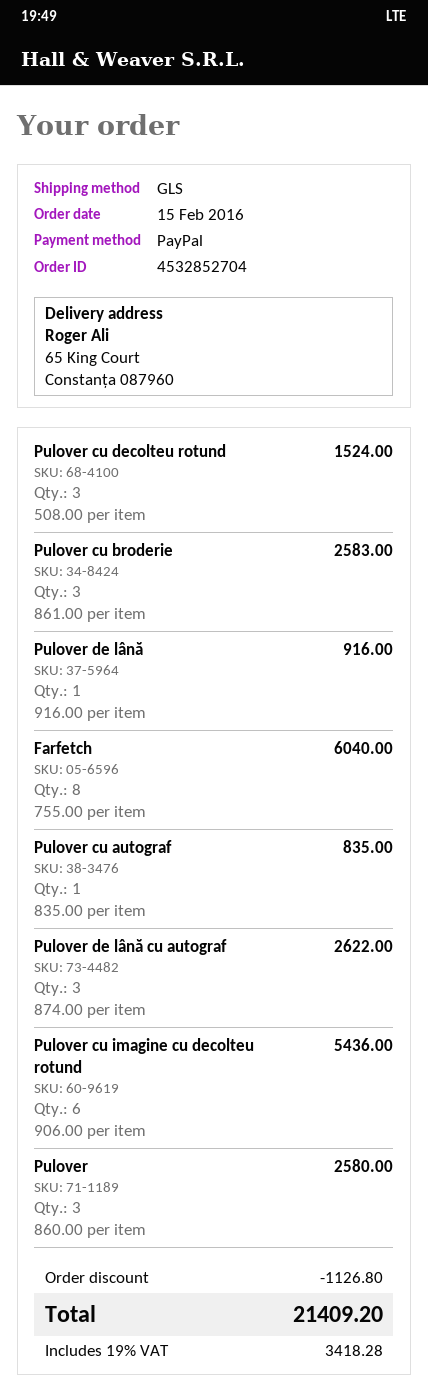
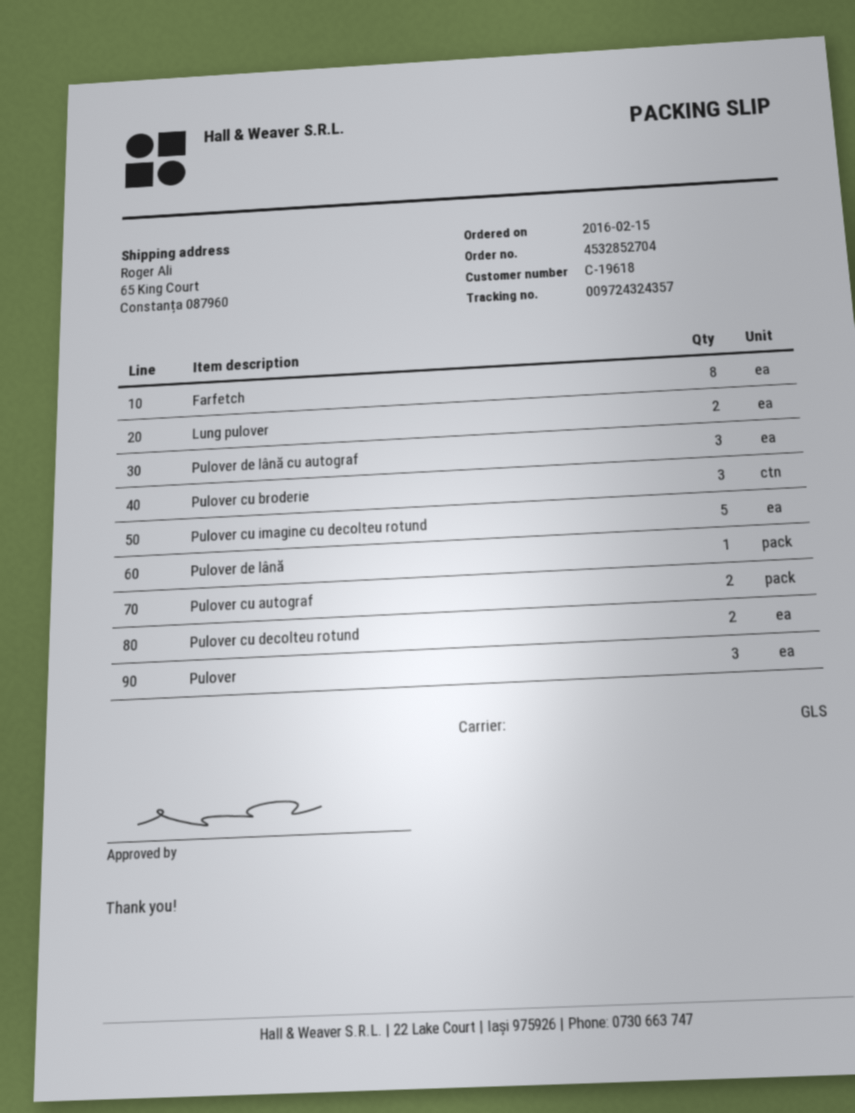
Pulover cu decolteu rotund: 3 -> 2
Pulover cu autograf: 1 -> 2
Pulover cu imagine cu decolteu rotund: 6 -> 5
Lung pulover: none -> 2

